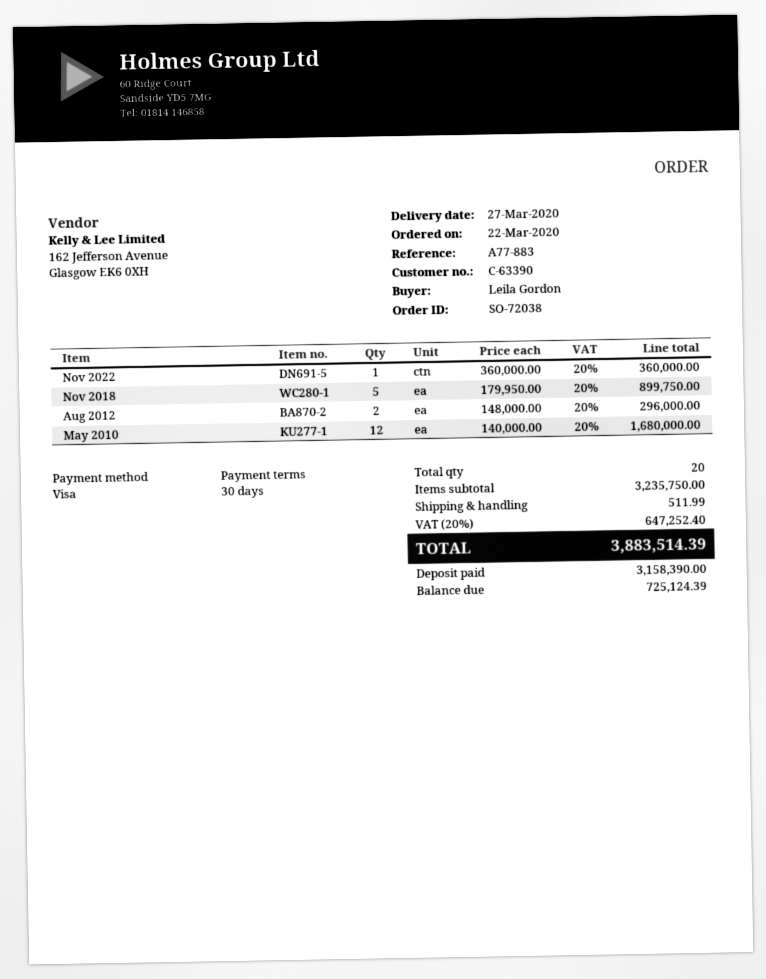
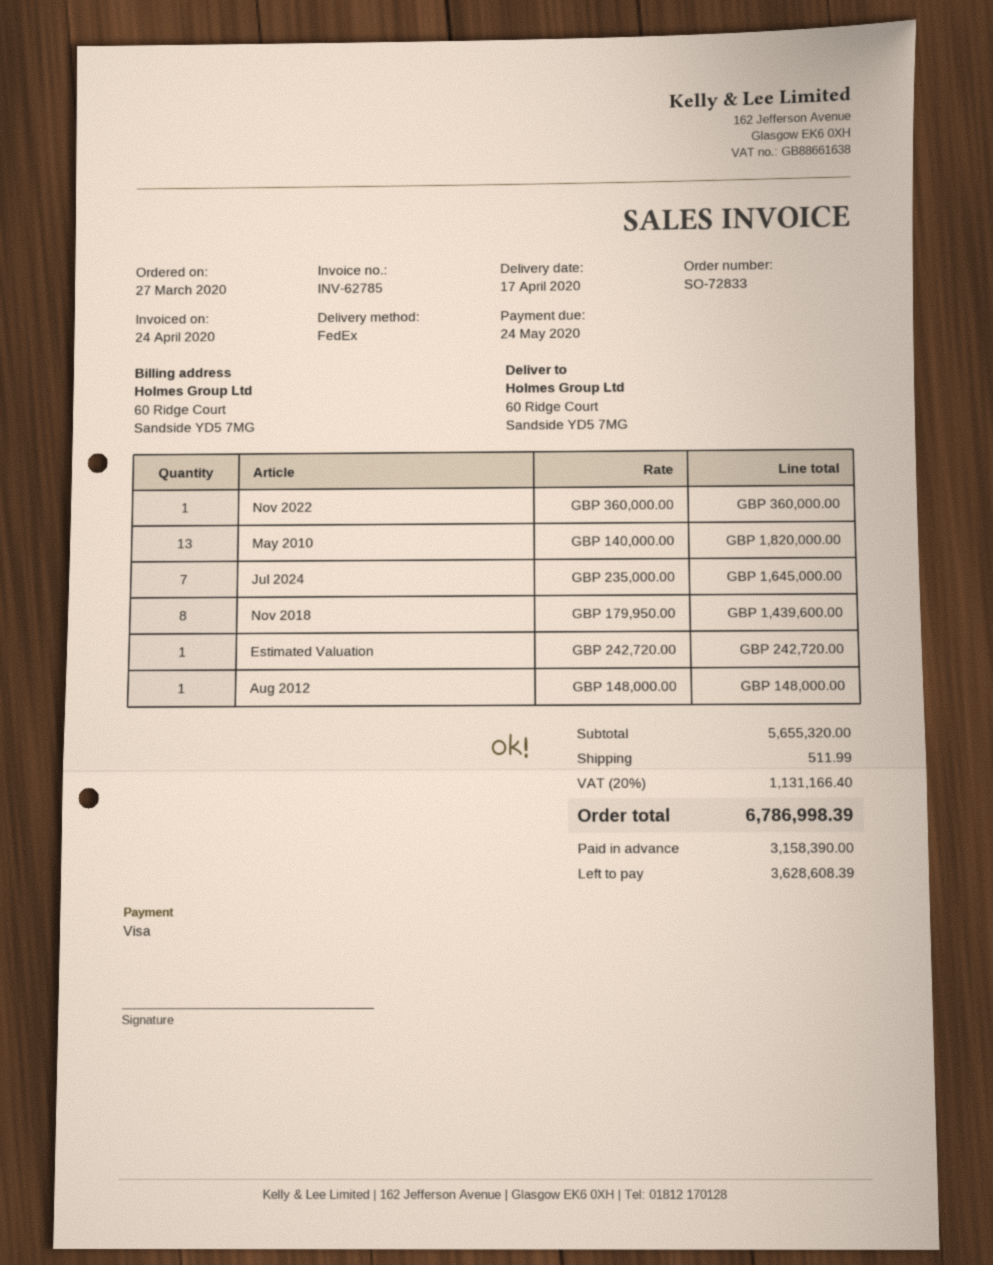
order number: SO-72038 -> SO-72833
order date: 2020-03-22 -> 2020-03-27
delivery date: 2020-03-27 -> 2020-04-17
Nov 2018: 5 x 179950.00 = 899750.00 -> 8 x 179950.00 = 1439600.00
Aug 2012: 2 x 148000.00 = 296000.00 -> 1 x 148000.00 = 148000.00
May 2010: 12 x 140000.00 = 1680000.00 -> 13 x 140000.00 = 1820000.00
Jul 2024: none -> 7 x 235000.00 = 1645000.00
Estimated Valuation: none -> 1 x 242720.00 = 242720.00
subtotal: 3235750.00 -> 5655320.00
tax: 20% = 647252.40 -> 20% = 1131166.40
total: 3883514.39 -> 6786998.39
balance: 725124.39 -> 3628608.39

